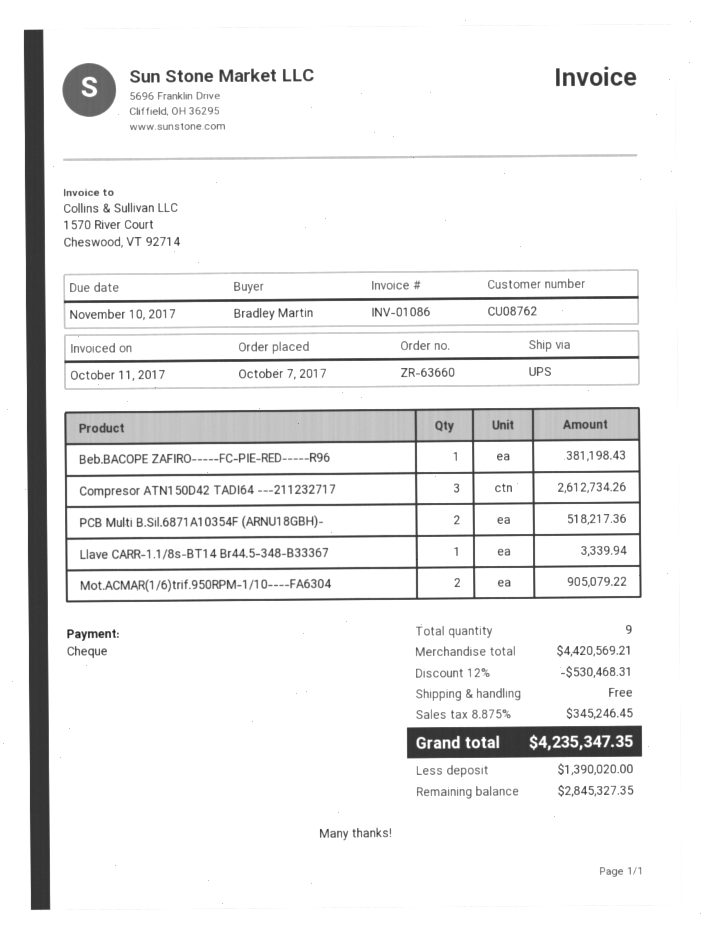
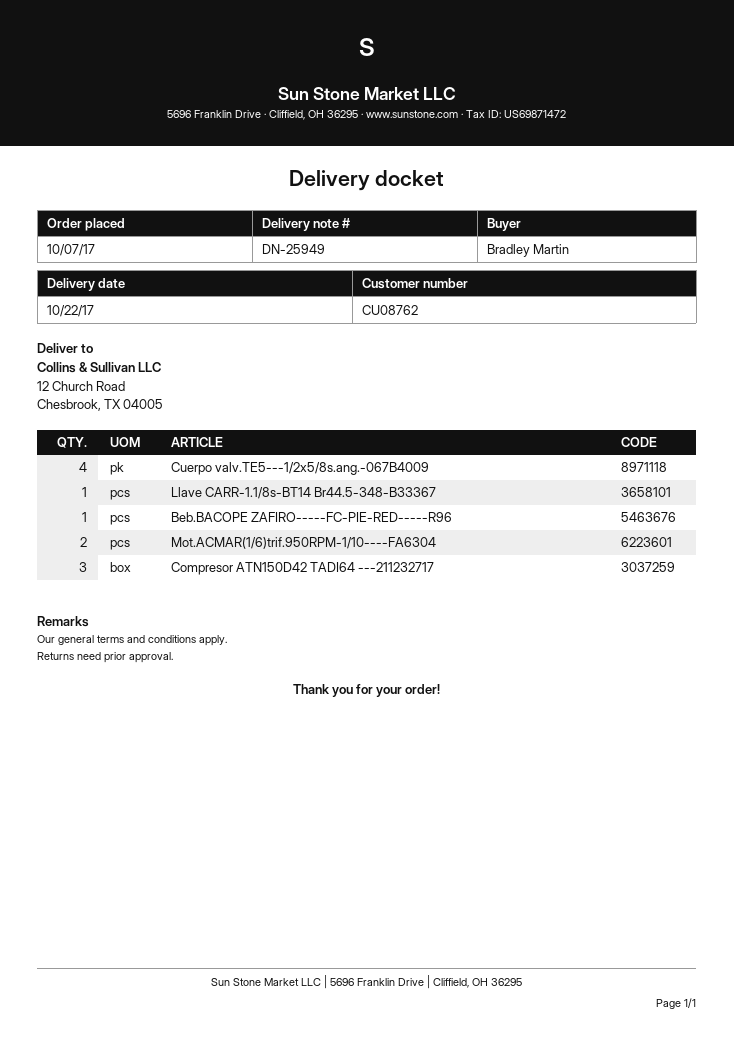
PCB Multi B.Sil.6871A10354F (ARNU18GBH)-: 2 -> none
Cuerpo valv.TE5---1/2x5/8s.ang.-067B4009: none -> 4

